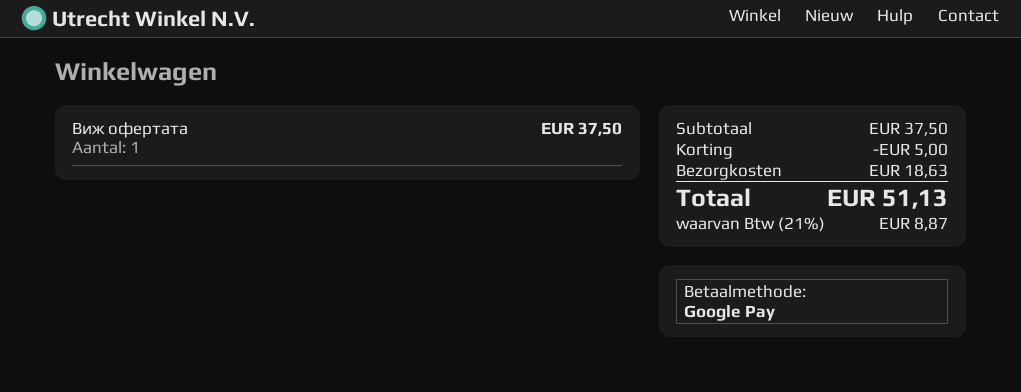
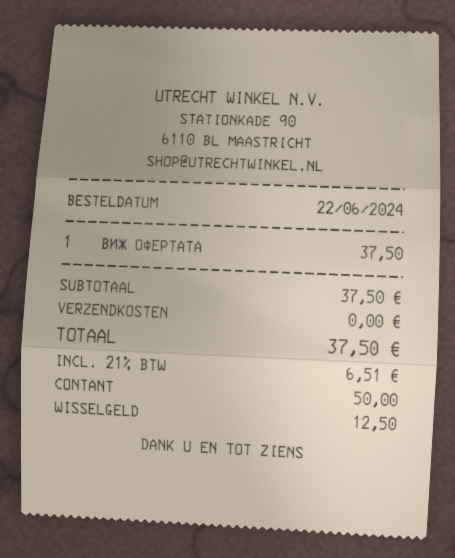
payment method: Google Pay -> cash
discount: 5.00 -> none
shipping: 18.63 -> 0.00
tax: 21% = 8.87 -> 21% = 6.51
total: 51.13 -> 37.50

